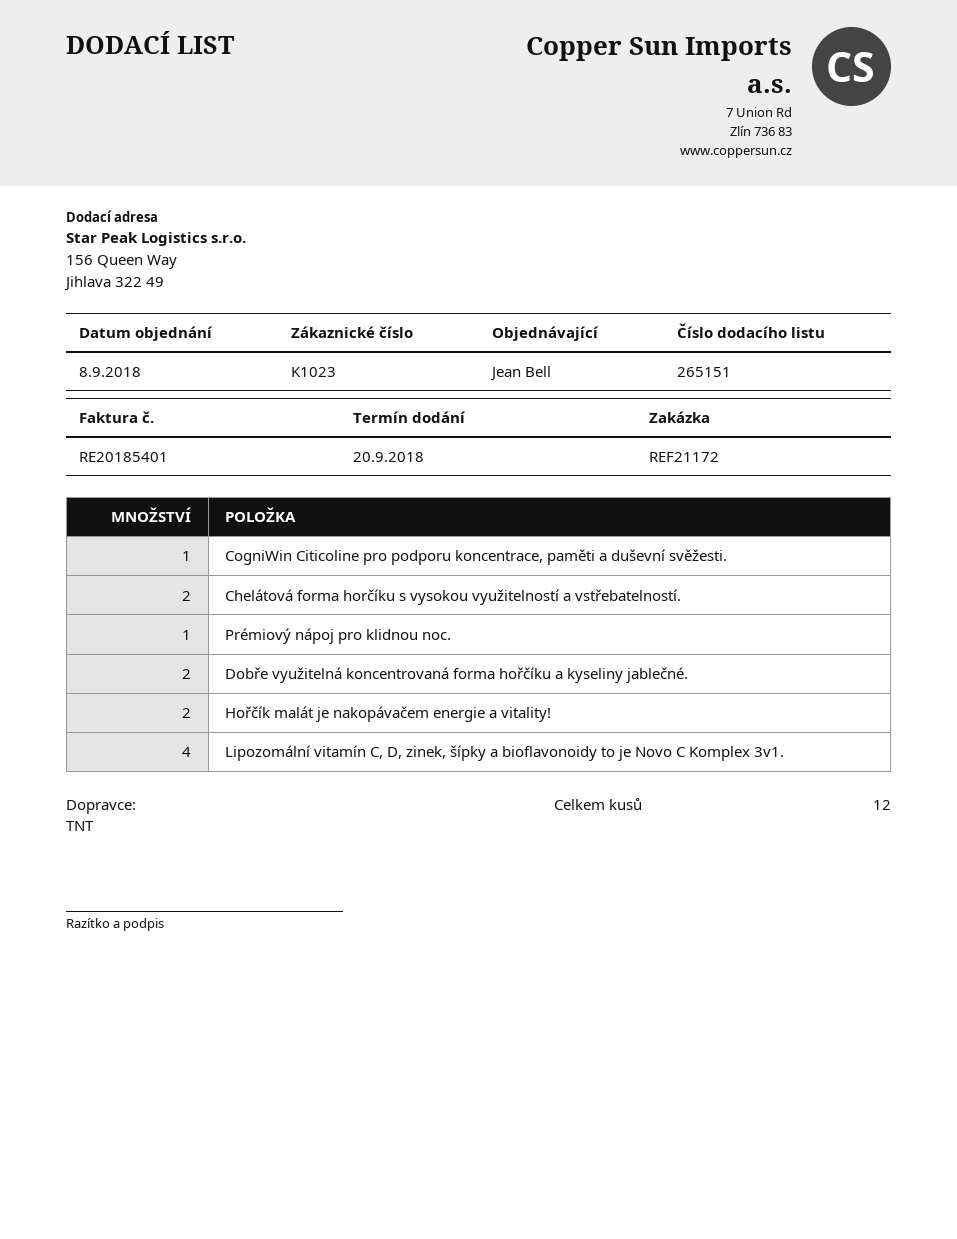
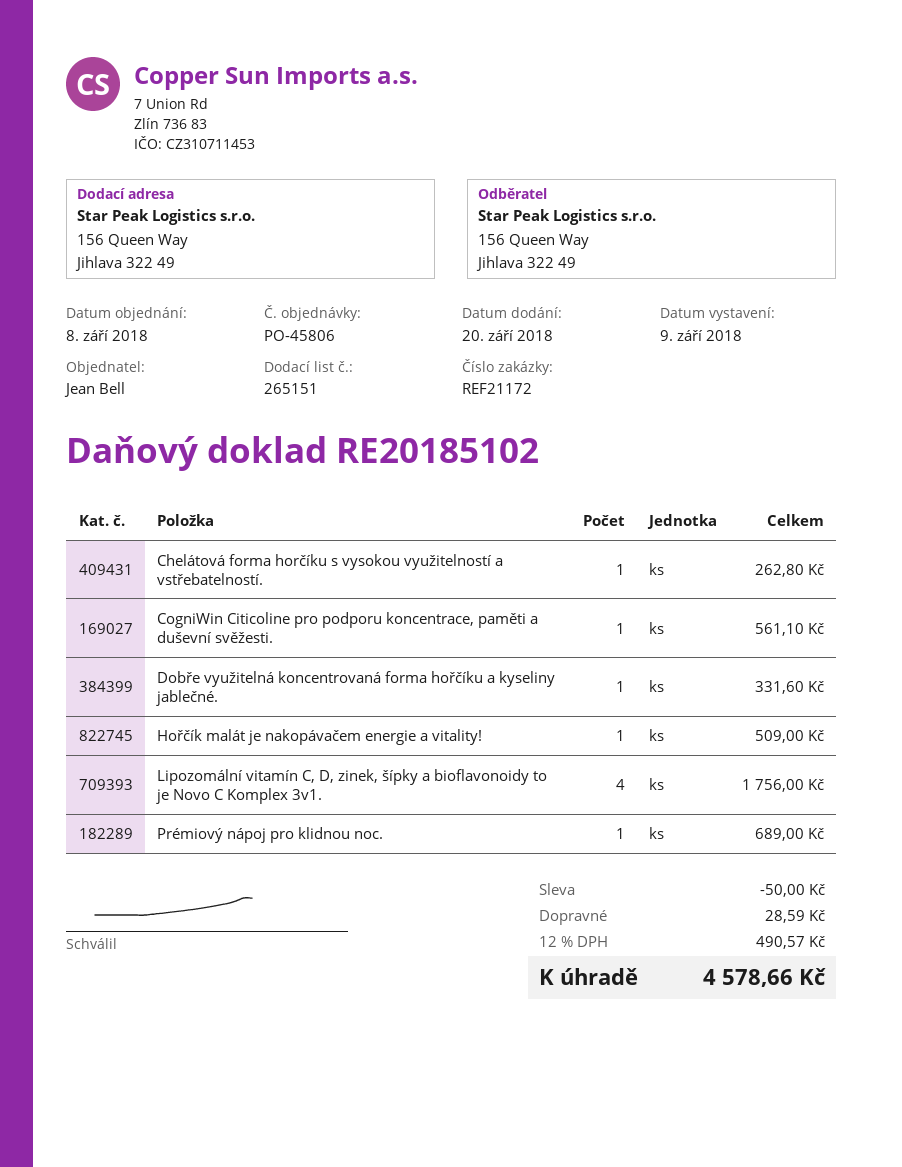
invoice number: RE20185401 -> RE20185102
Chelátová forma horčíku s vysokou využitelností a vstřebatelností.: 2 -> 1
Dobře využitelná koncentrovaná forma hořčíku a kyseliny jablečné.: 2 -> 1
Hořčík malát je nakopávačem energie a vitality!: 2 -> 1

